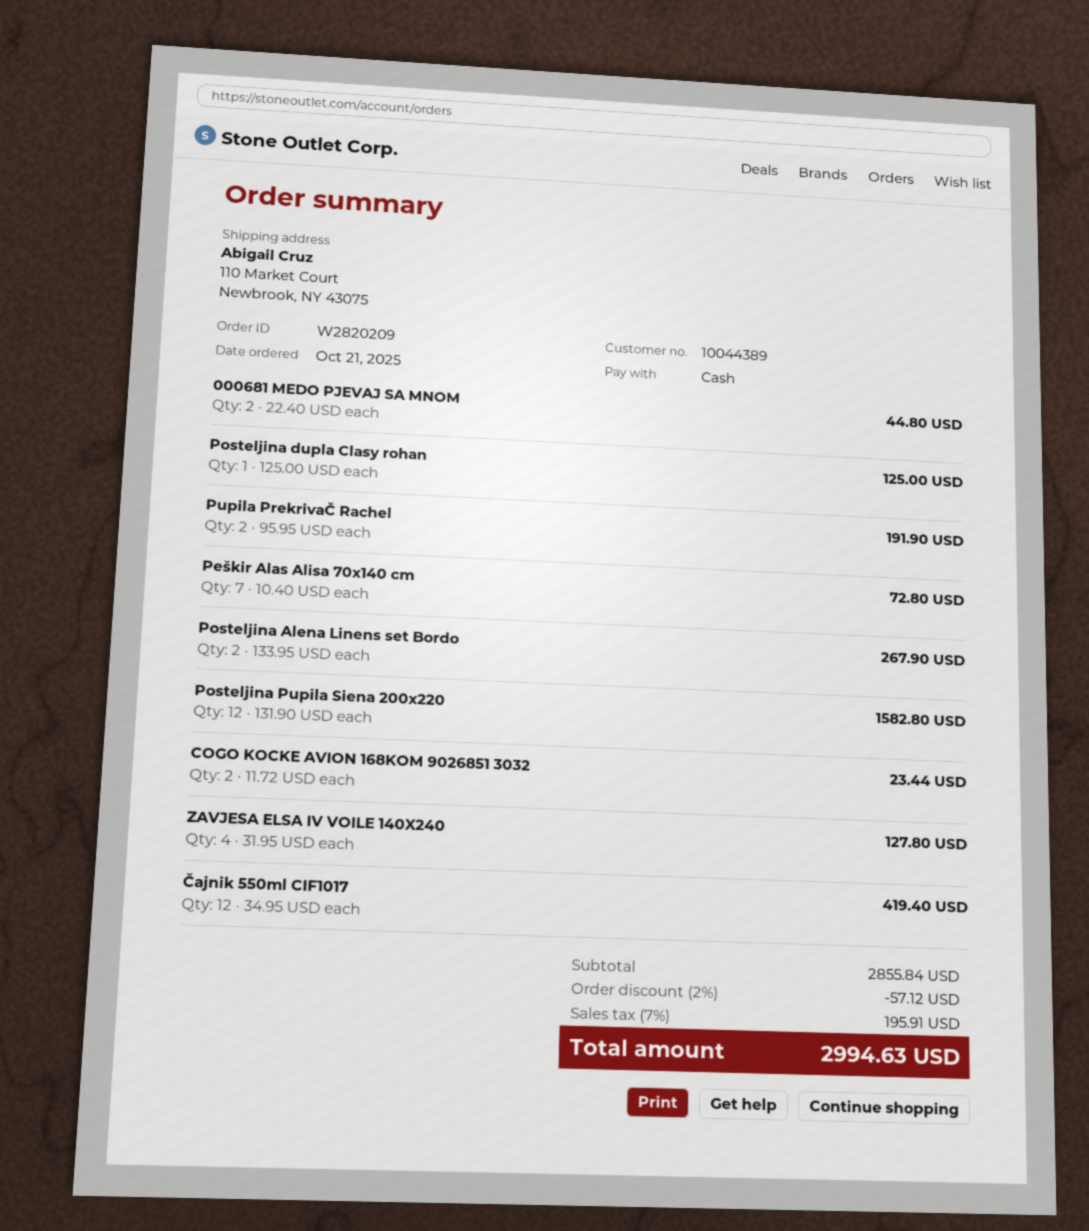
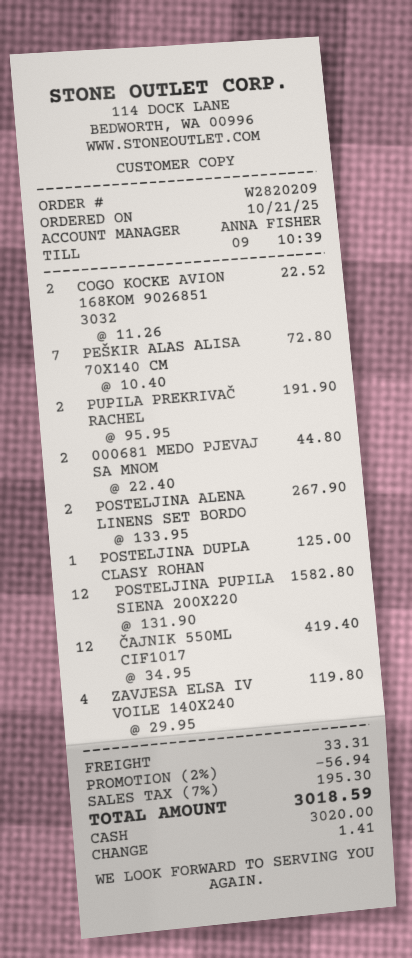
COGO KOCKE AVION 168KOM 9026851 3032: 2 x 11.72 = 23.44 -> 2 x 11.26 = 22.52
ZAVJESA ELSA IV VOILE 140X240: 4 x 31.95 = 127.80 -> 4 x 29.95 = 119.80
discount: 2% = 57.12 -> 2% = 56.94
shipping: none -> 33.31
tax: 7% = 195.91 -> 7% = 195.30
total: 2994.63 -> 3018.59

